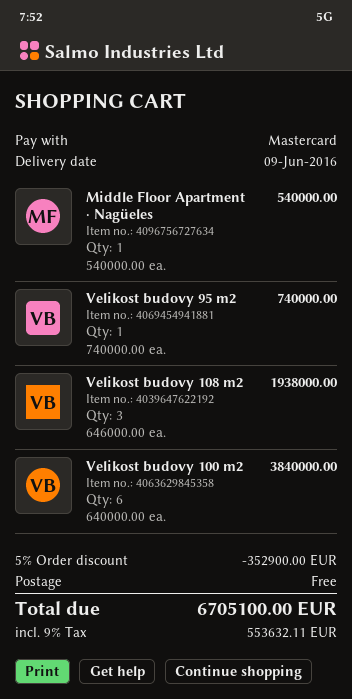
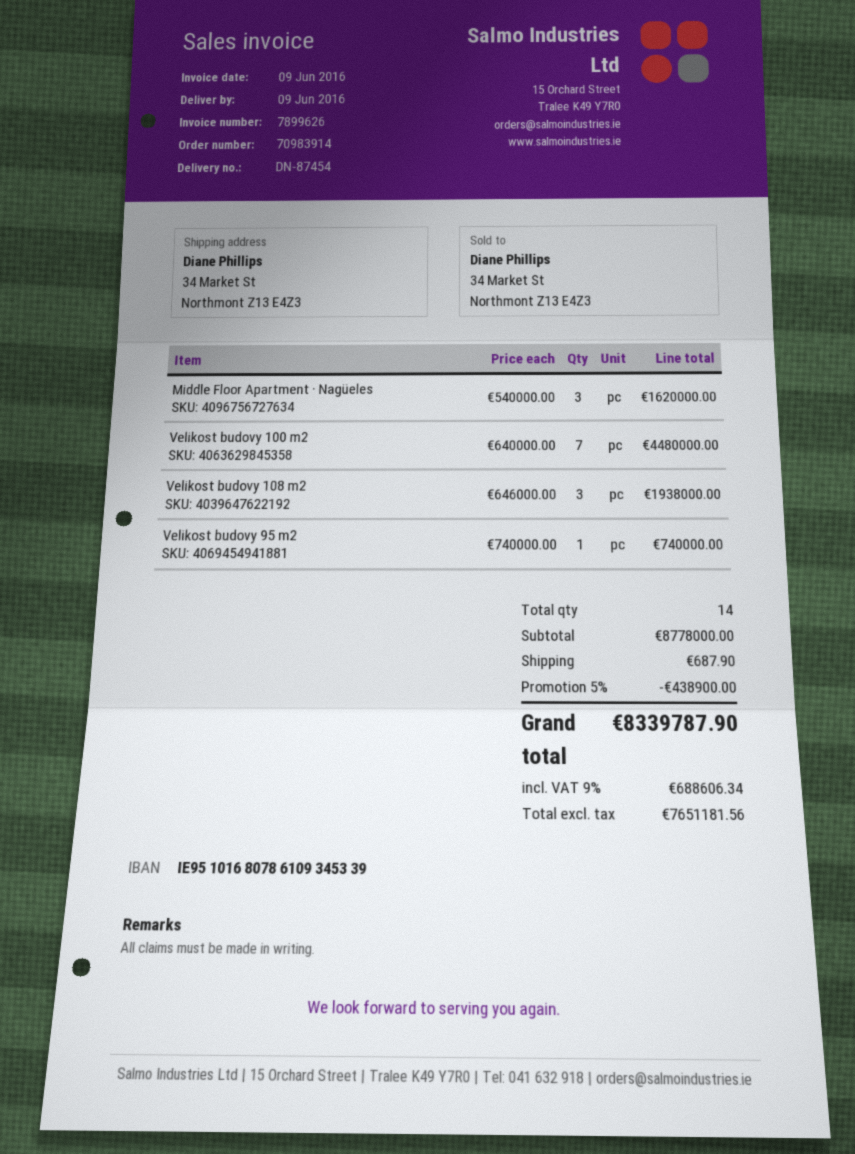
Middle Floor Apartment · Nagüeles: 1 x 540000.00 = 540000.00 -> 3 x 540000.00 = 1620000.00
Velikost budovy 100 m2: 6 x 640000.00 = 3840000.00 -> 7 x 640000.00 = 4480000.00
discount: 5% = 352900.00 -> 5% = 438900.00
shipping: 0.00 -> 687.90
tax: 9% = 553632.11 -> 9% = 688606.34
total: 6705100.00 -> 8339787.90

